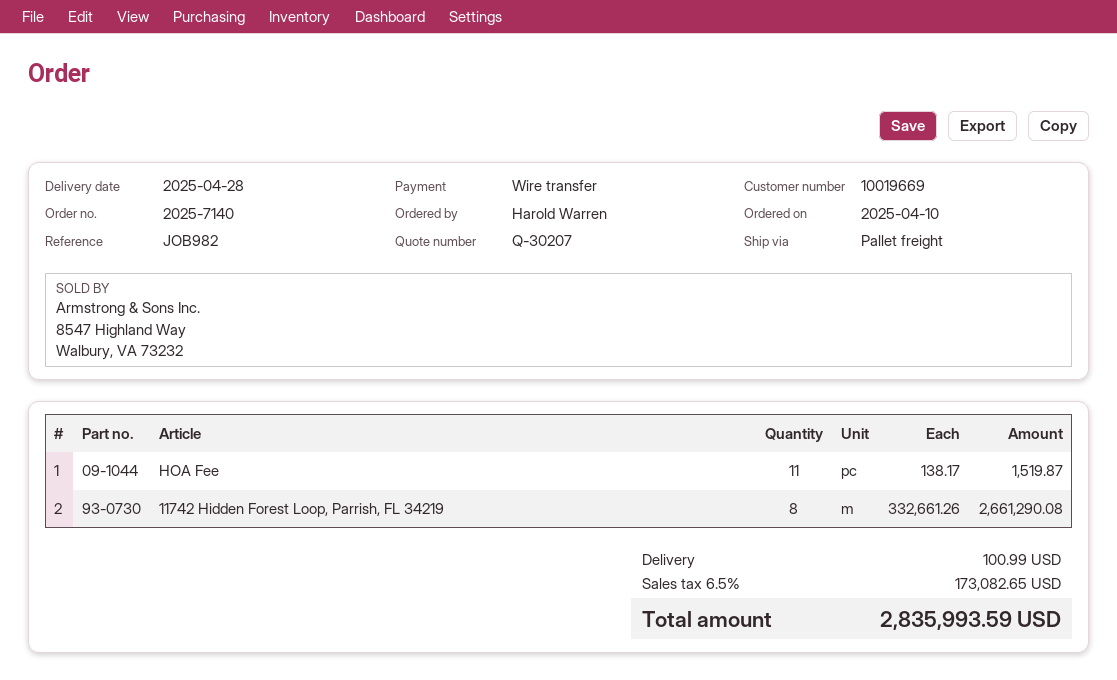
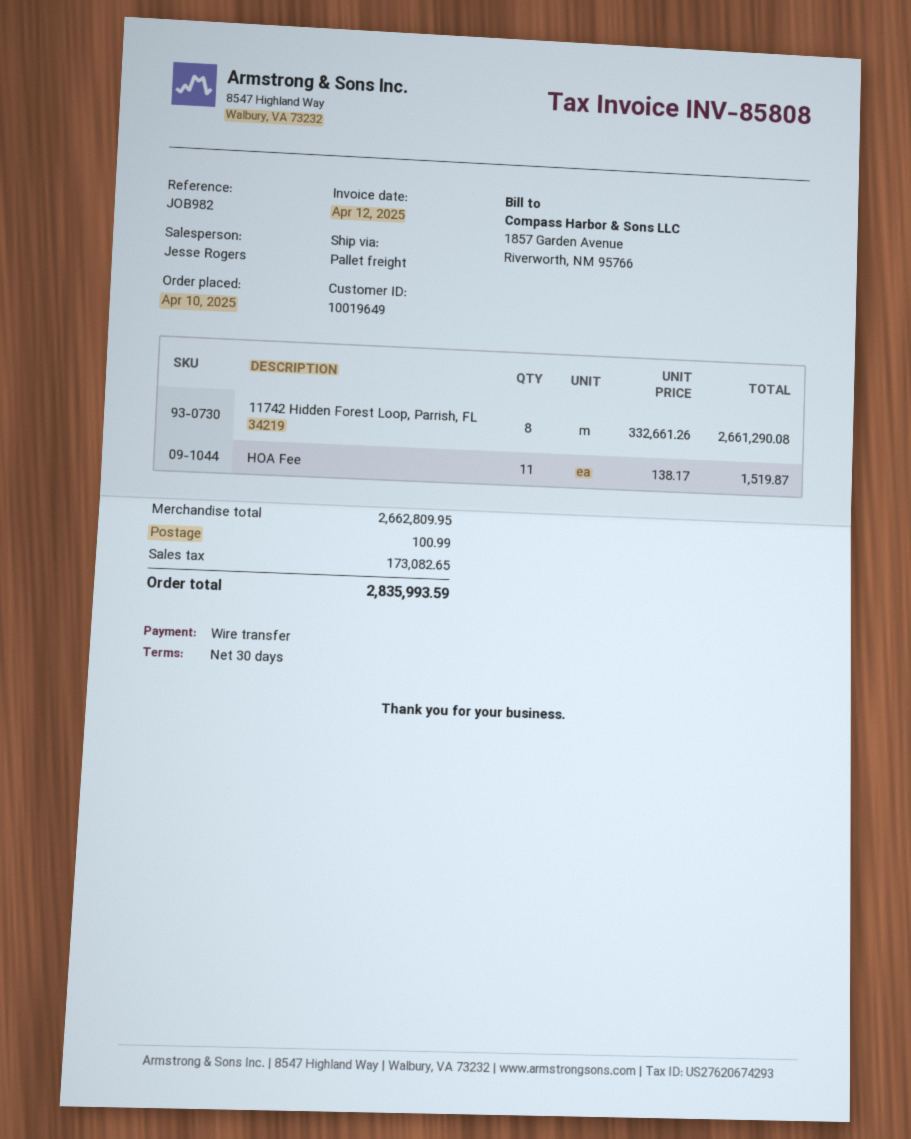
customer number: 10019669 -> 10019649

